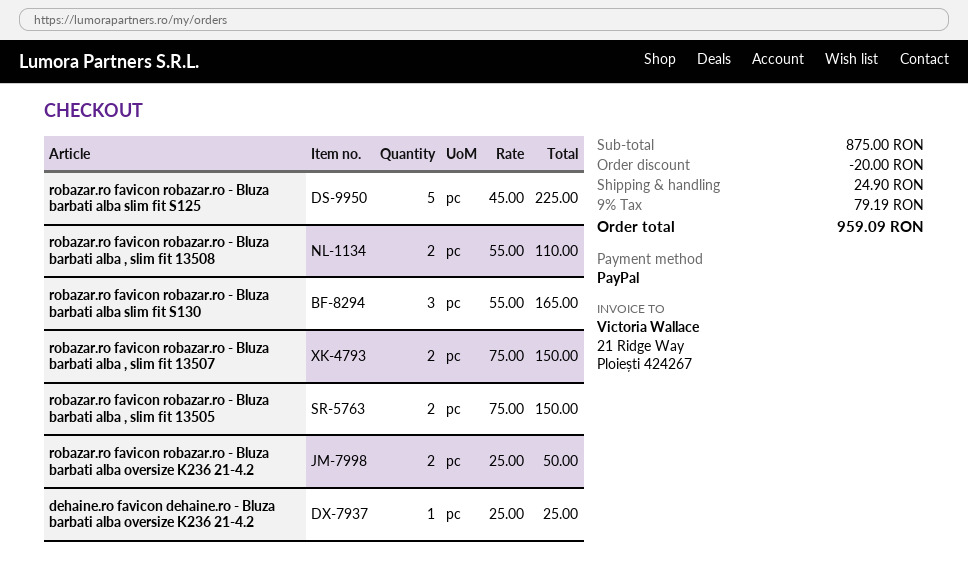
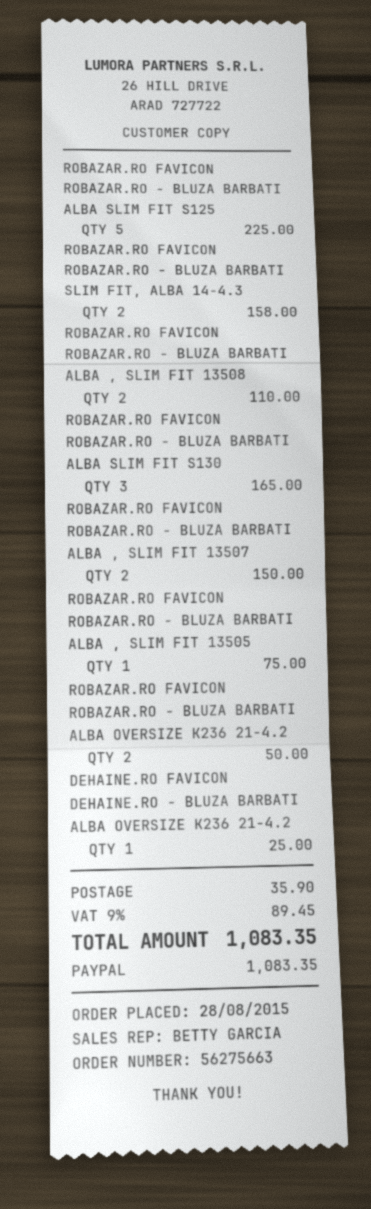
robazar.ro favicon robazar.ro - Bluza barbati alba , slim fit 13505: 2 for 150.00 -> 1 for 75.00
ROBAZAR.RO FAVICON ROBAZAR.RO - BLUZA BARBATI SLIM FIT, ALBA 14-4.3: none -> 2 for 158.00
discount: 20.00 -> none
shipping: 24.90 -> 35.90
tax: 9% = 79.19 -> 9% = 89.45
total: 959.09 -> 1083.35

